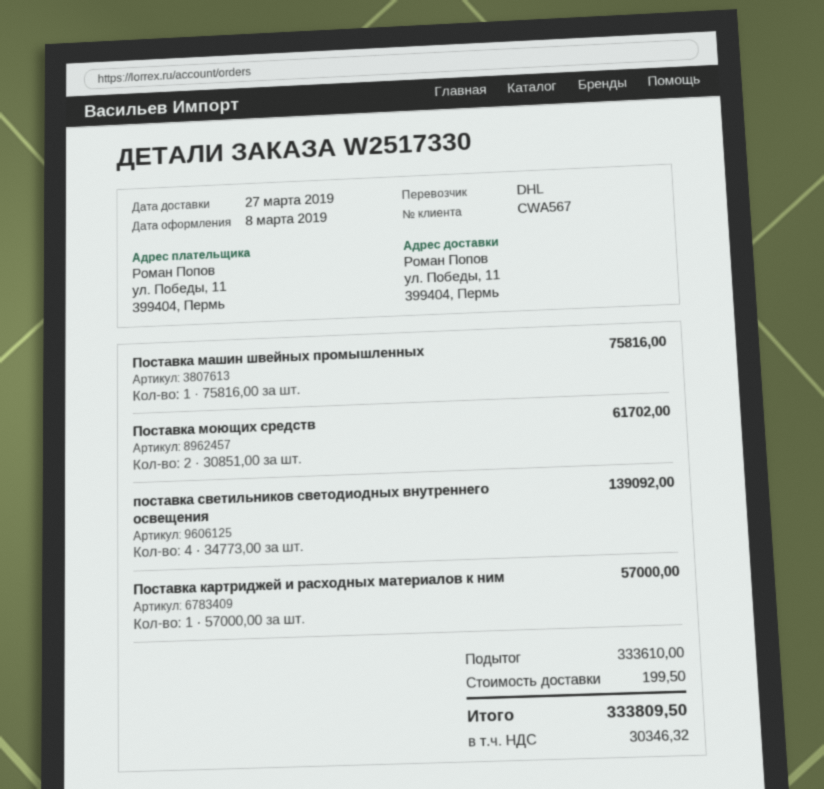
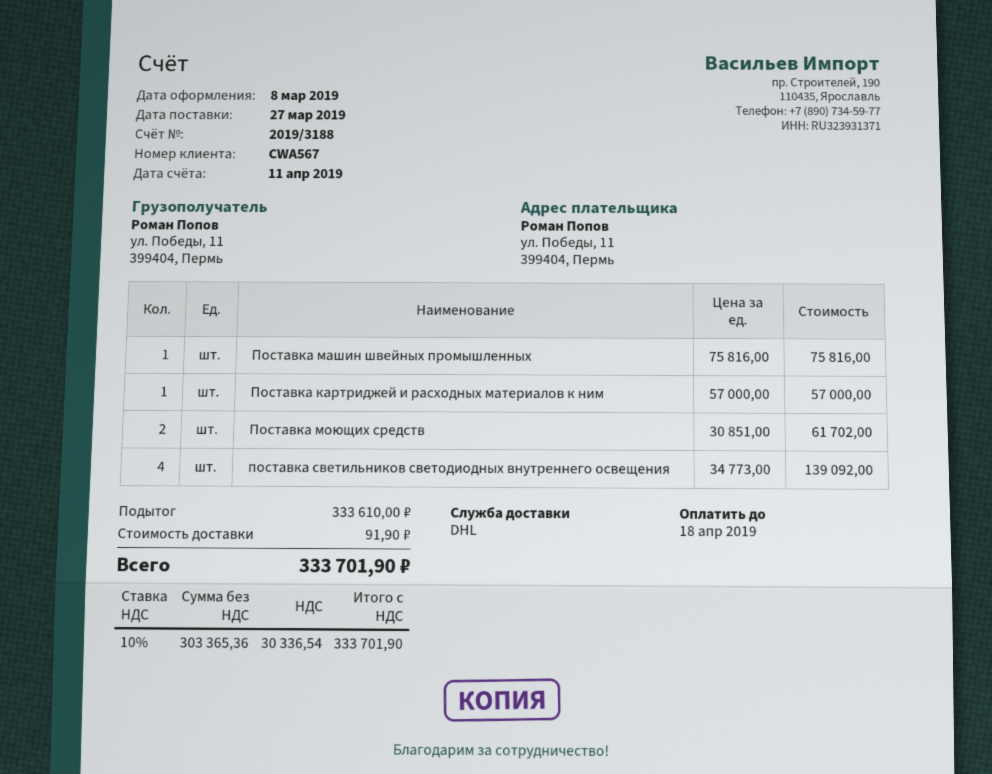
shipping: 199.50 -> 91.90
tax: 30346.32 -> 30336.54
total: 333809.50 -> 333701.90

